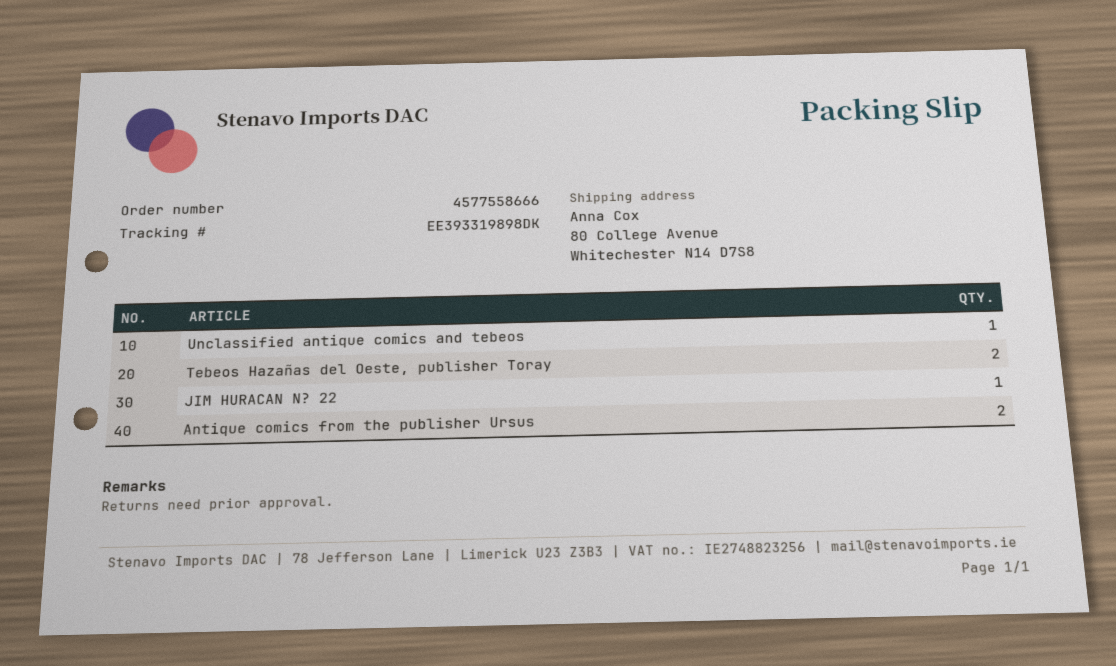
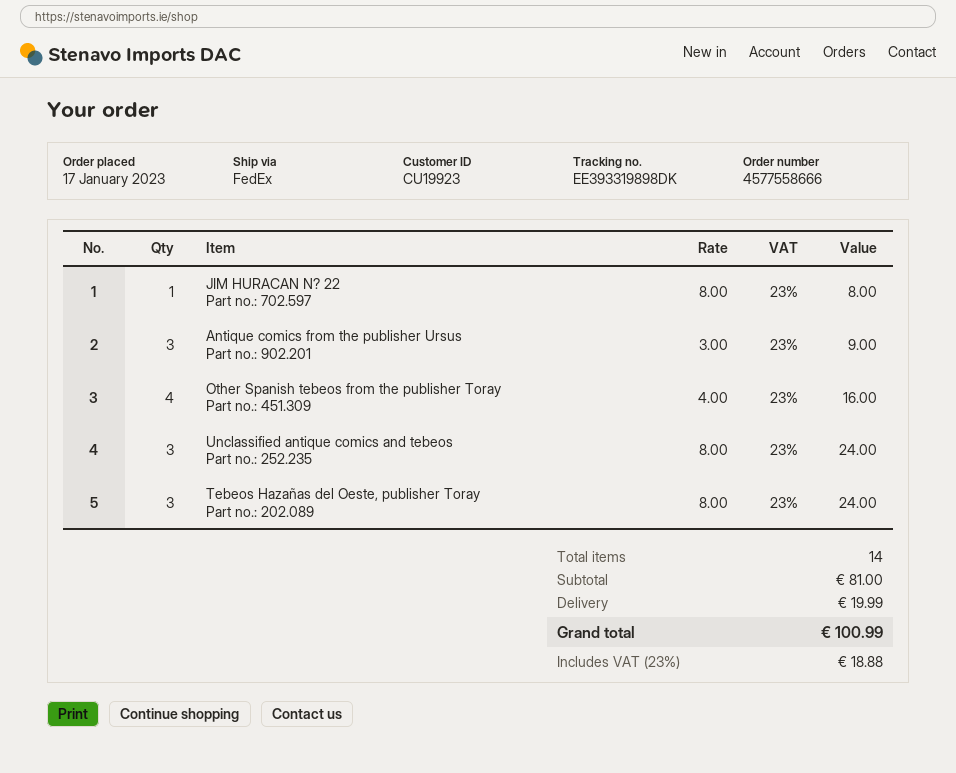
Unclassified antique comics and tebeos: 1 -> 3
Tebeos Hazañas del Oeste, publisher Toray: 2 -> 3
Antique comics from the publisher Ursus: 2 -> 3
Other Spanish tebeos from the publisher Toray: none -> 4

